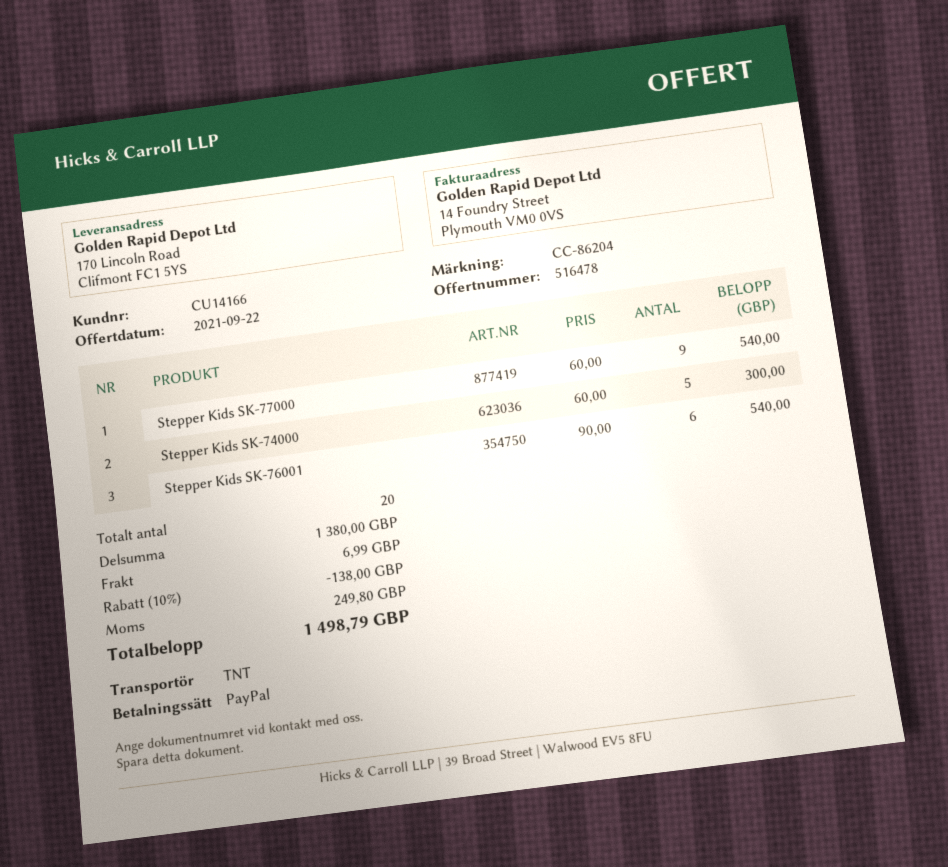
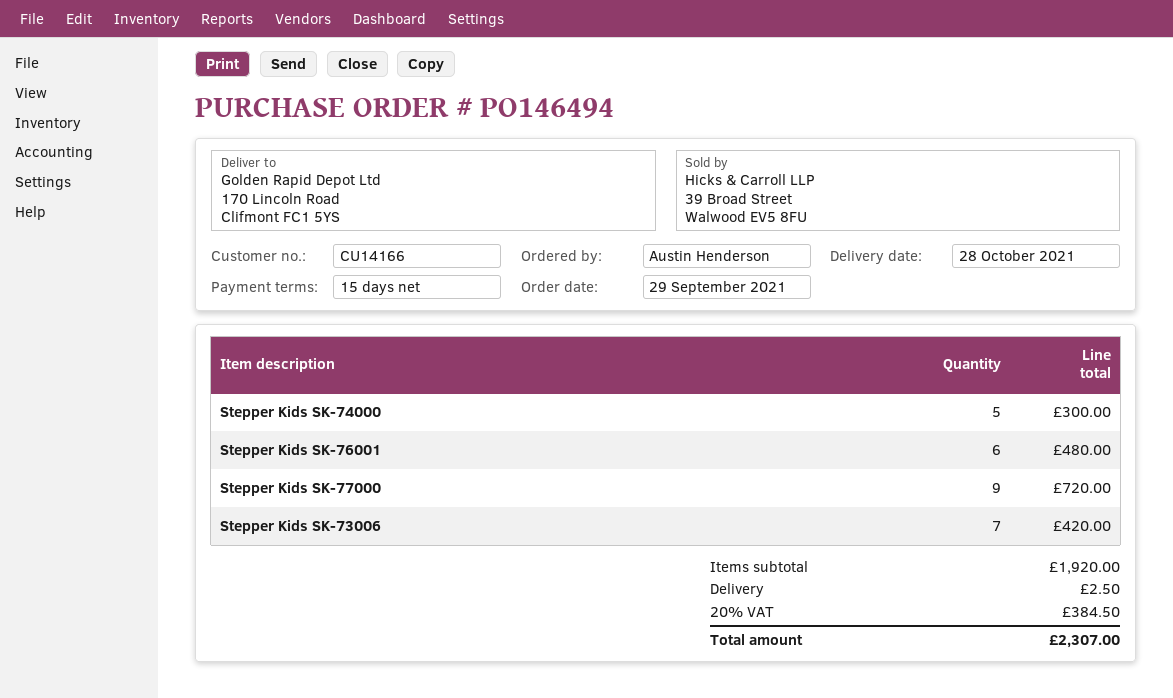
Stepper Kids SK-77000: 9 for 540.00 -> 9 for 720.00
Stepper Kids SK-76001: 6 for 540.00 -> 6 for 480.00
Stepper Kids SK-73006: none -> 7 for 420.00
subtotal: 1380.00 -> 1920.00
discount: 10% = 138.00 -> none
shipping: 6.99 -> 2.50
tax: 249.80 -> 384.50
total: 1498.79 -> 2307.00

